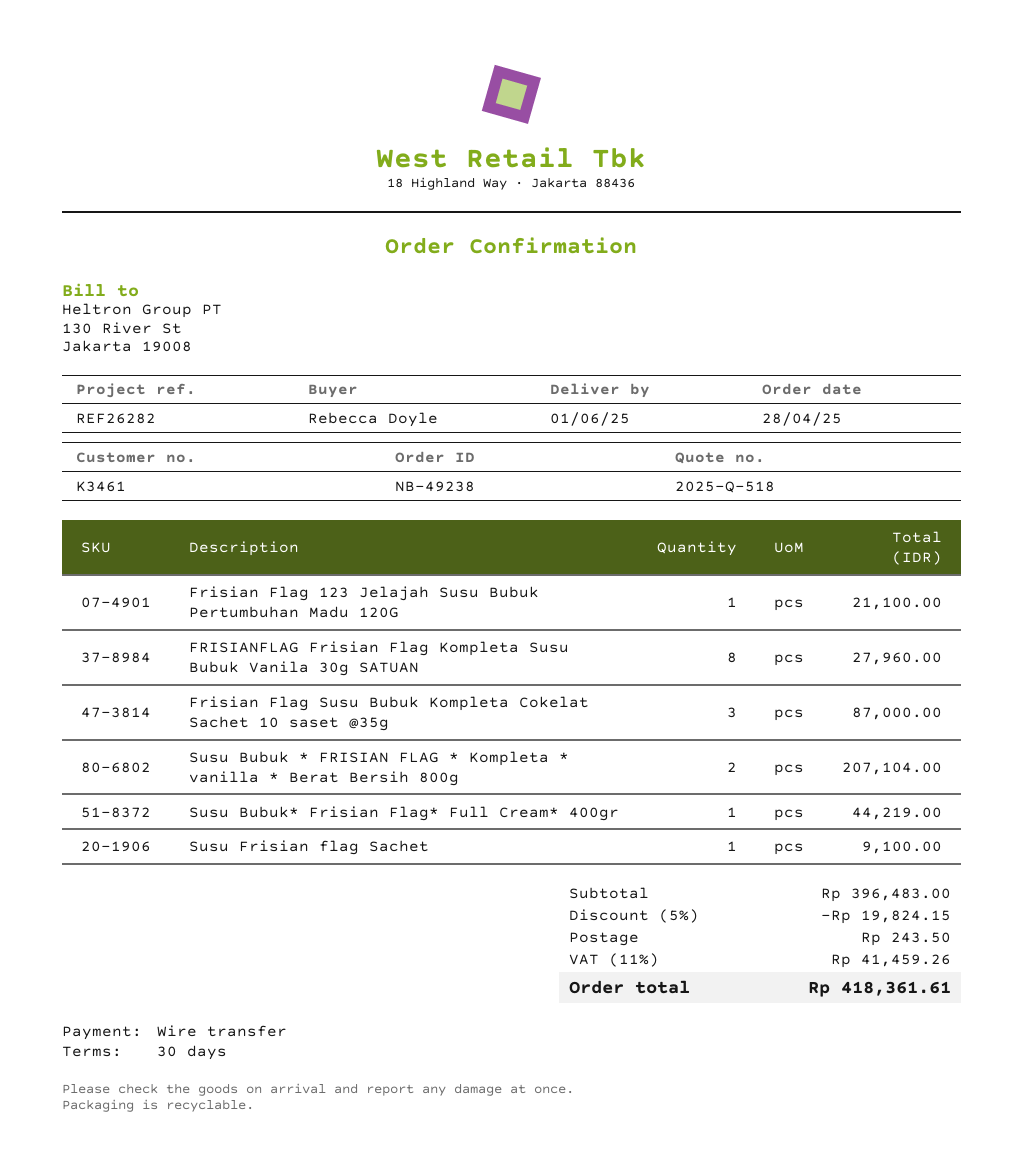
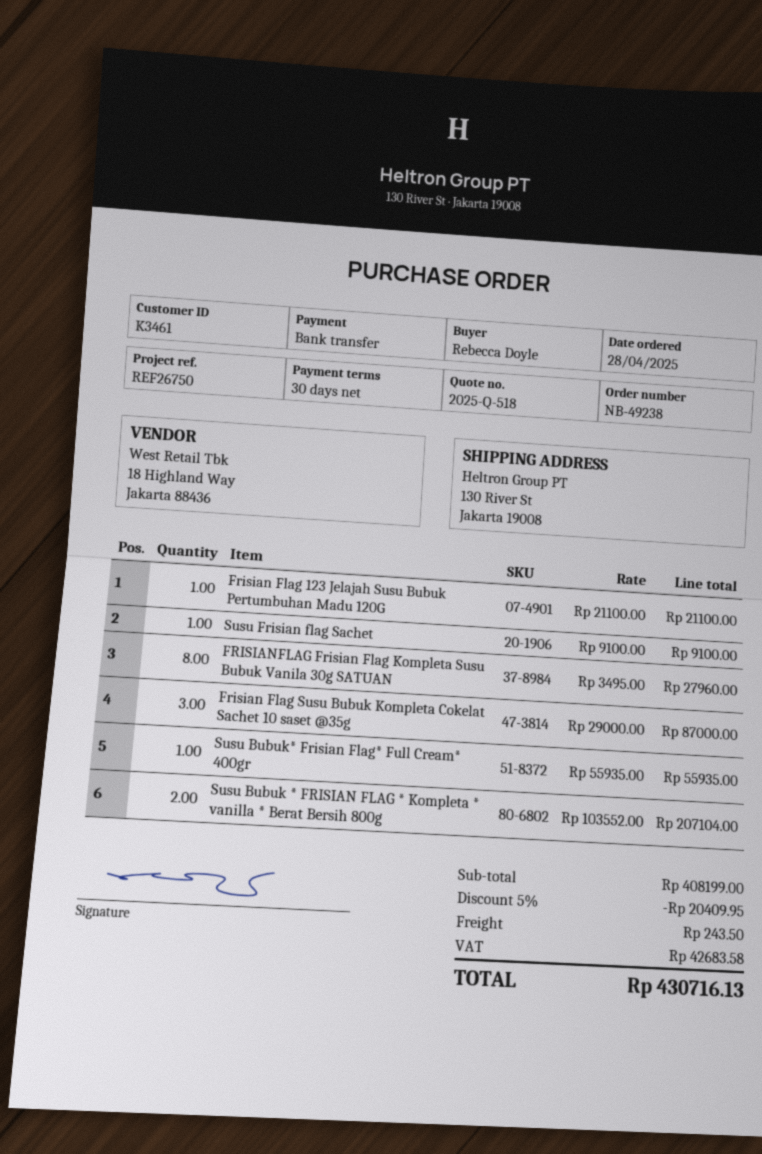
reference: REF26282 -> REF26750
Susu Bubuk* Frisian Flag* Full Cream* 400gr: 1 for 44219.00 -> 1 for 55935.00
subtotal: 396483.00 -> 408199.00
discount: 5% = 19824.15 -> 5% = 20409.95
tax: 41459.26 -> 42683.58
total: 418361.61 -> 430716.13

